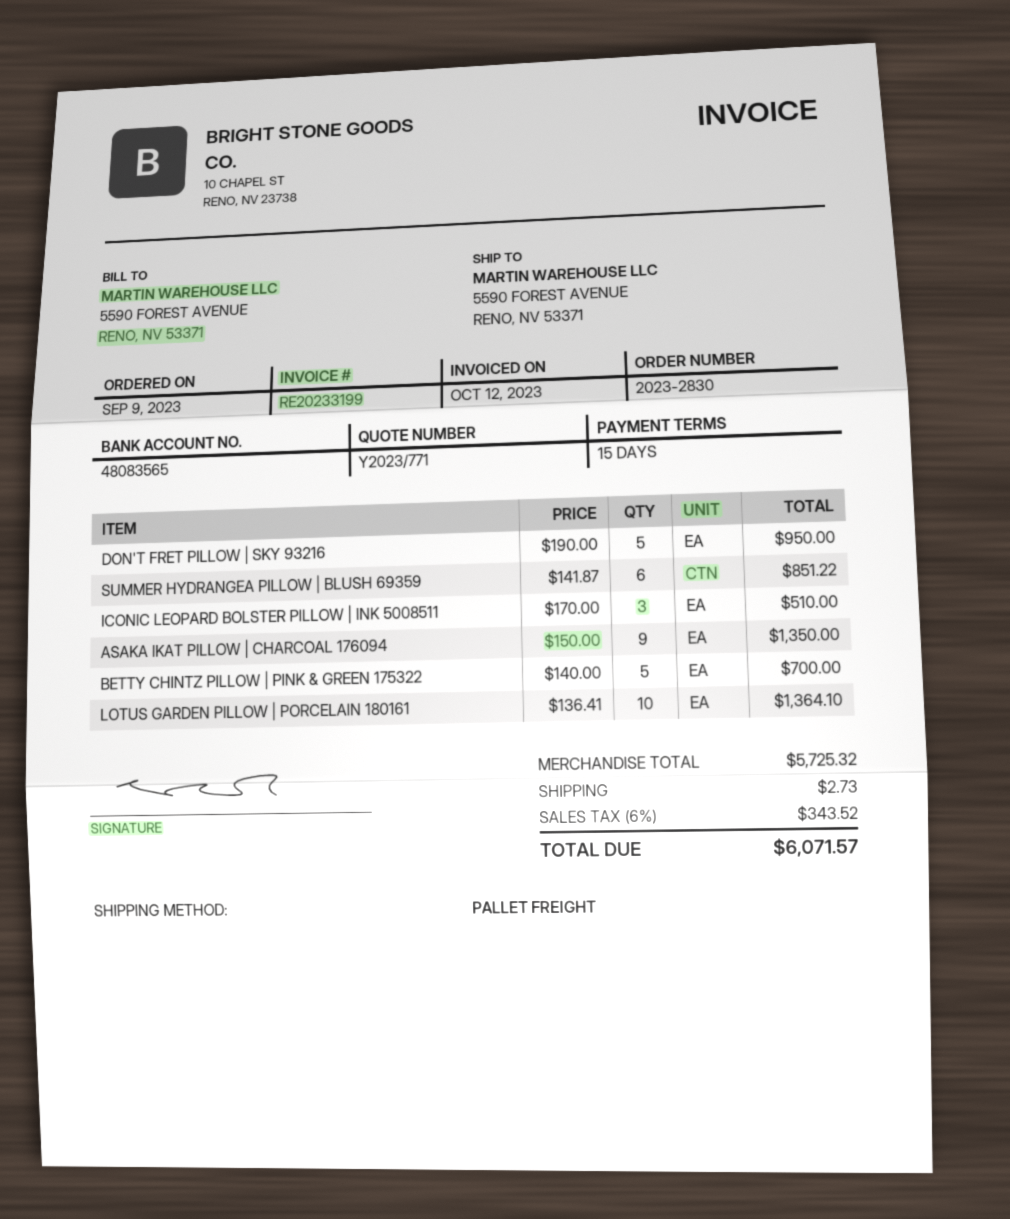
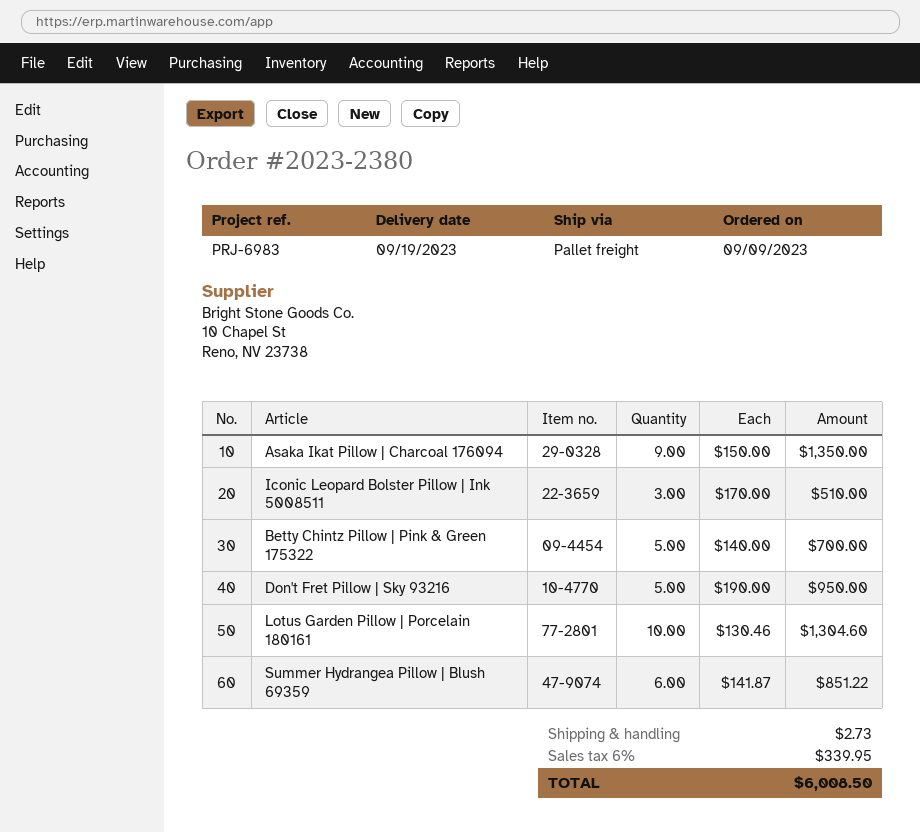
order number: 2023-2830 -> 2023-2380
LOTUS GARDEN PILLOW | PORCELAIN 180161: 10 x 136.41 = 1364.10 -> 10 x 130.46 = 1304.60
tax: 6% = 343.52 -> 6% = 339.95
total: 6071.57 -> 6008.50

